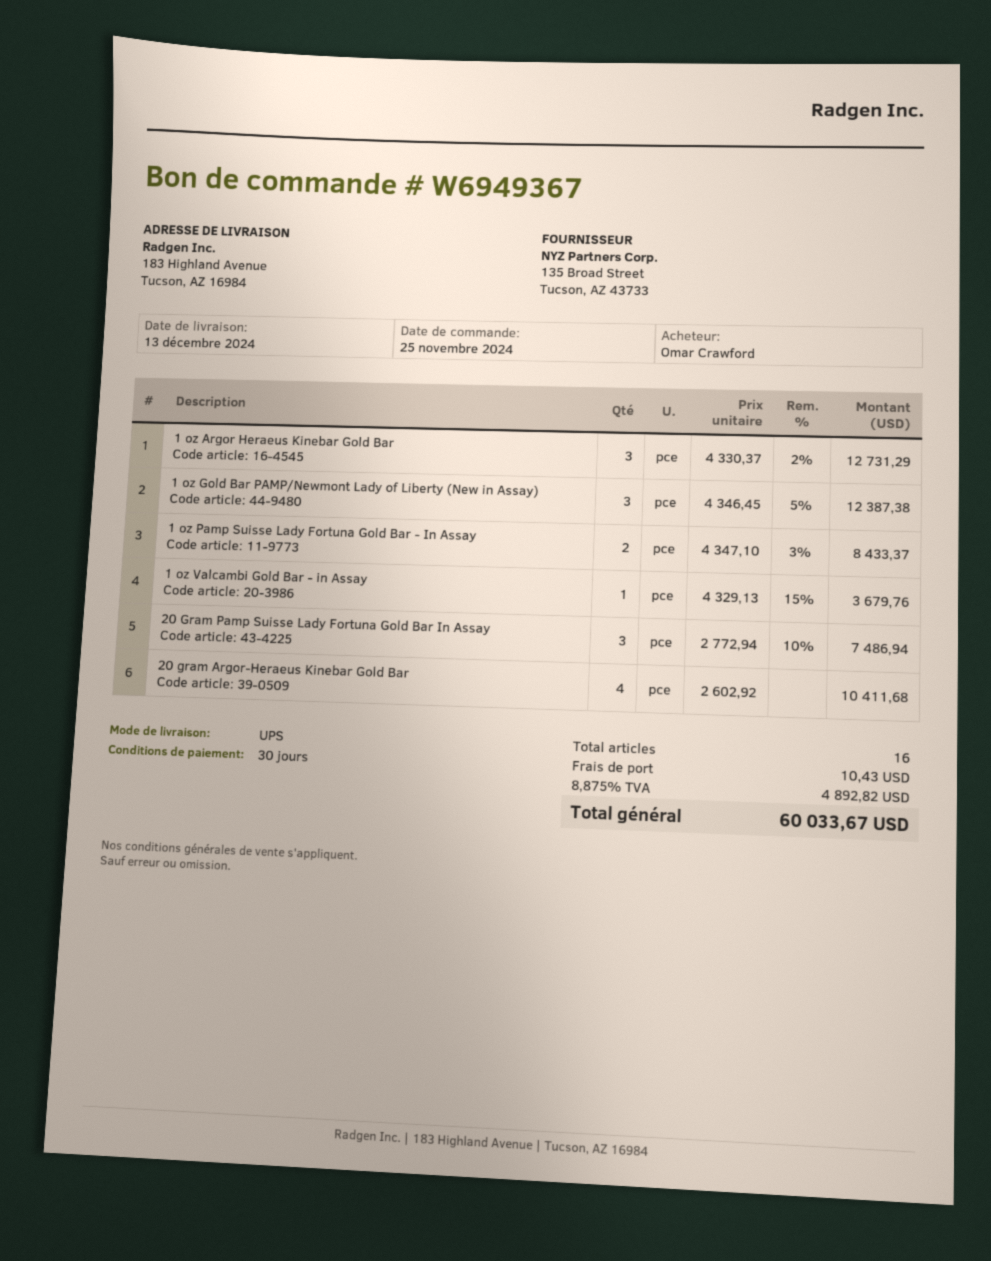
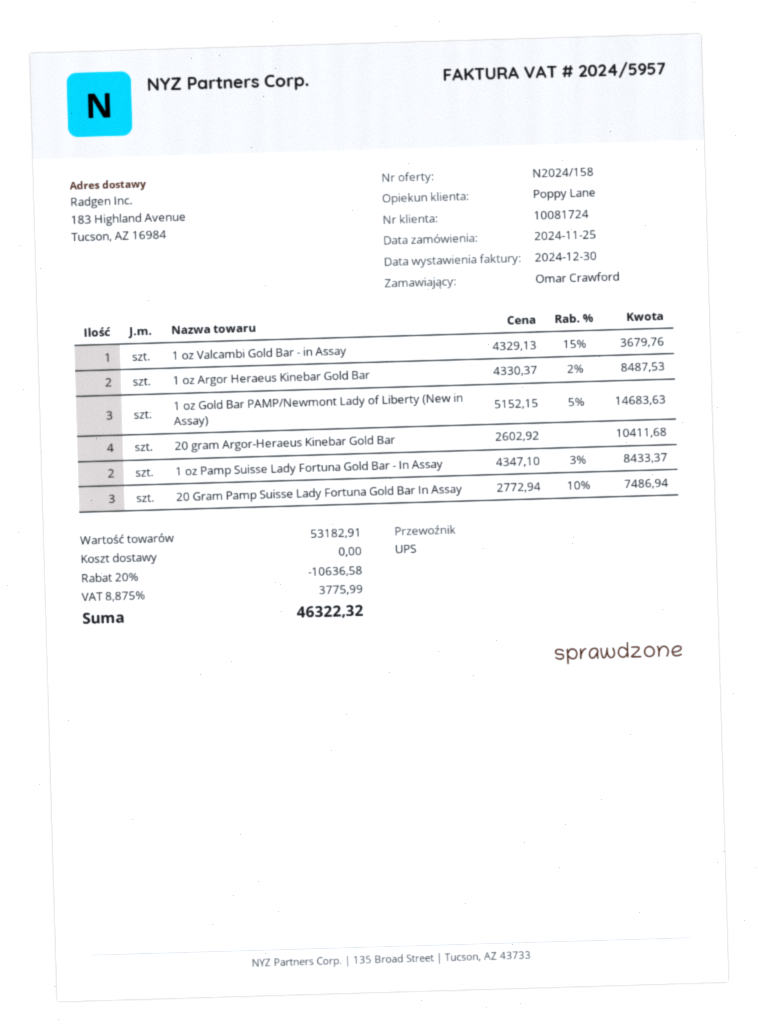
1 oz Argor Heraeus Kinebar Gold Bar: 3 x 4330.37 - 2% = 12731.29 -> 2 x 4330.37 - 2% = 8487.53
1 oz Gold Bar PAMP/Newmont Lady of Liberty (New in Assay): 3 x 4346.45 - 5% = 12387.38 -> 3 x 5152.15 - 5% = 14683.63
discount: none -> 20% = 10636.58
shipping: 10.43 -> 0.00
tax: 8.875% = 4892.82 -> 8.875% = 3775.99
total: 60033.67 -> 46322.32

